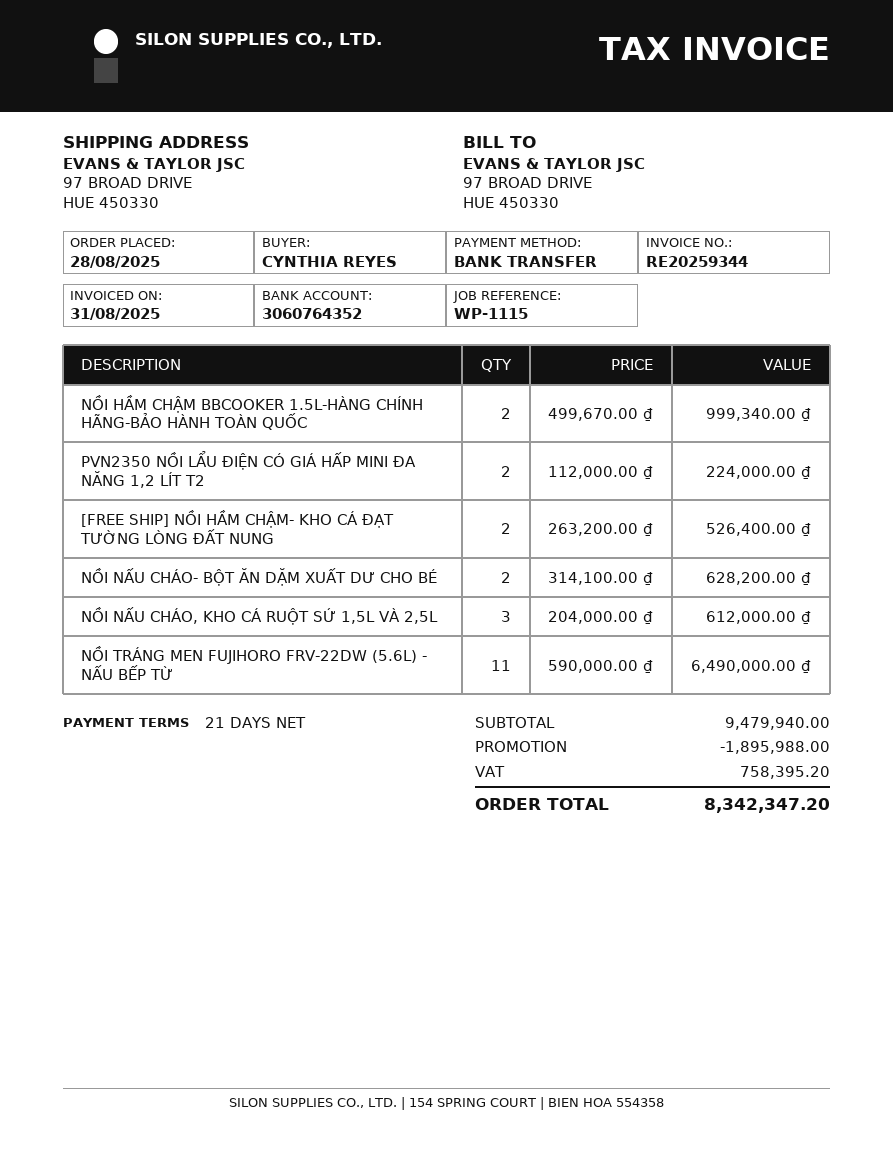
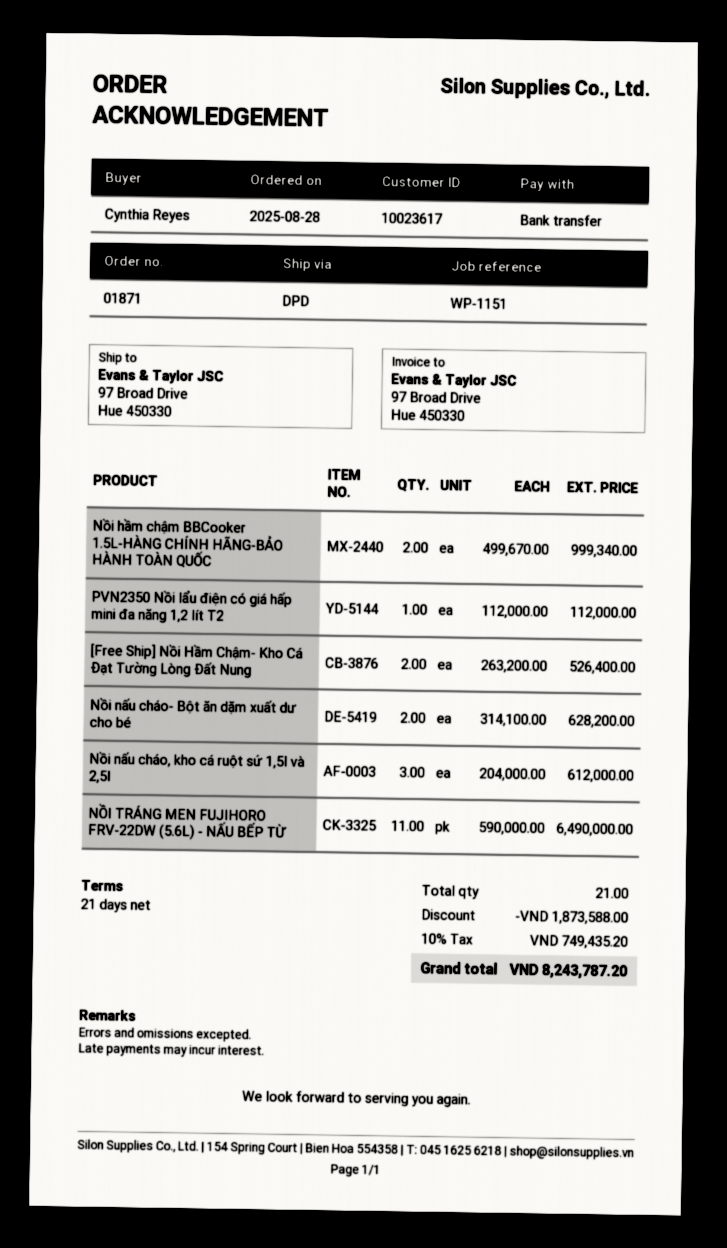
reference: WP-1115 -> WP-1151
PVN2350 NỒI LẨU ĐIỆN CÓ GIÁ HẤP MINI ĐA NĂNG 1,2 LÍT T2: 2 x 112000.00 = 224000.00 -> 1 x 112000.00 = 112000.00
discount: 1895988.00 -> 1873588.00
tax: 758395.20 -> 749435.20
total: 8342347.20 -> 8243787.20

